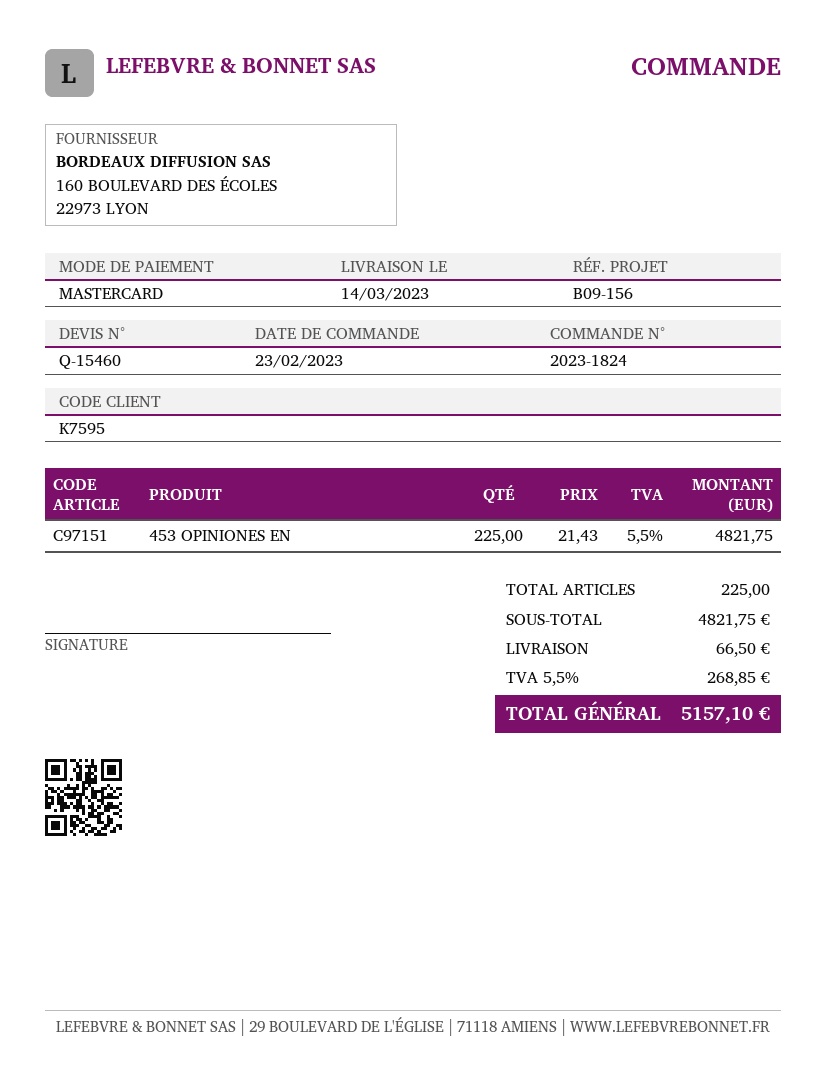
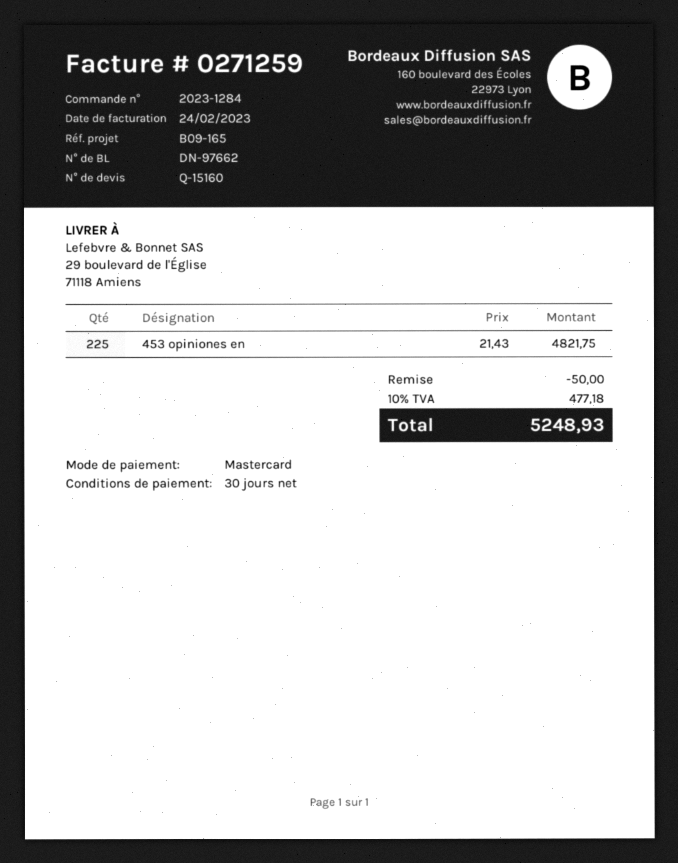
quote number: Q-15460 -> Q-15160
order number: 2023-1824 -> 2023-1284
reference: B09-156 -> B09-165
discount: none -> 50.00
shipping: 66.50 -> none
tax: 5.5% = 268.85 -> 10% = 477.18
total: 5157.10 -> 5248.93

